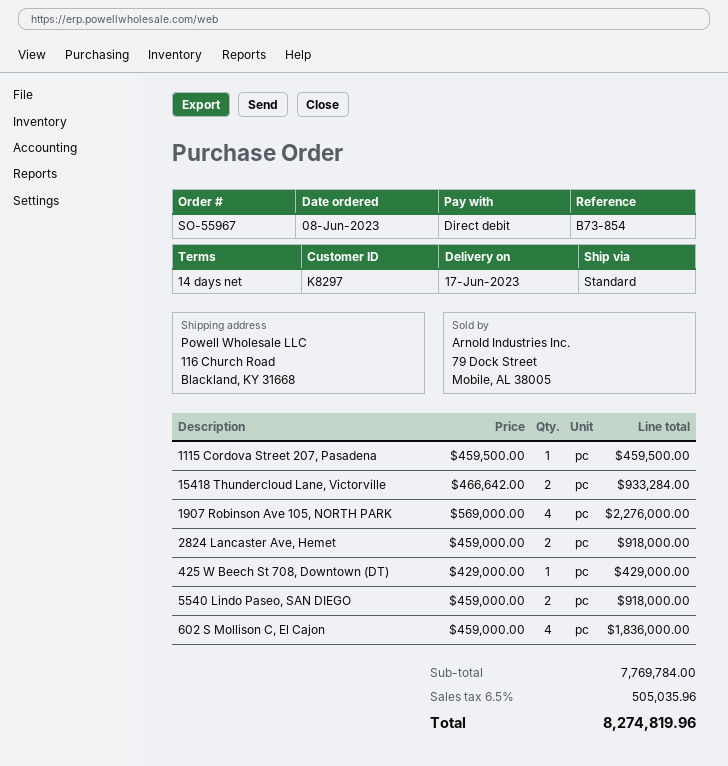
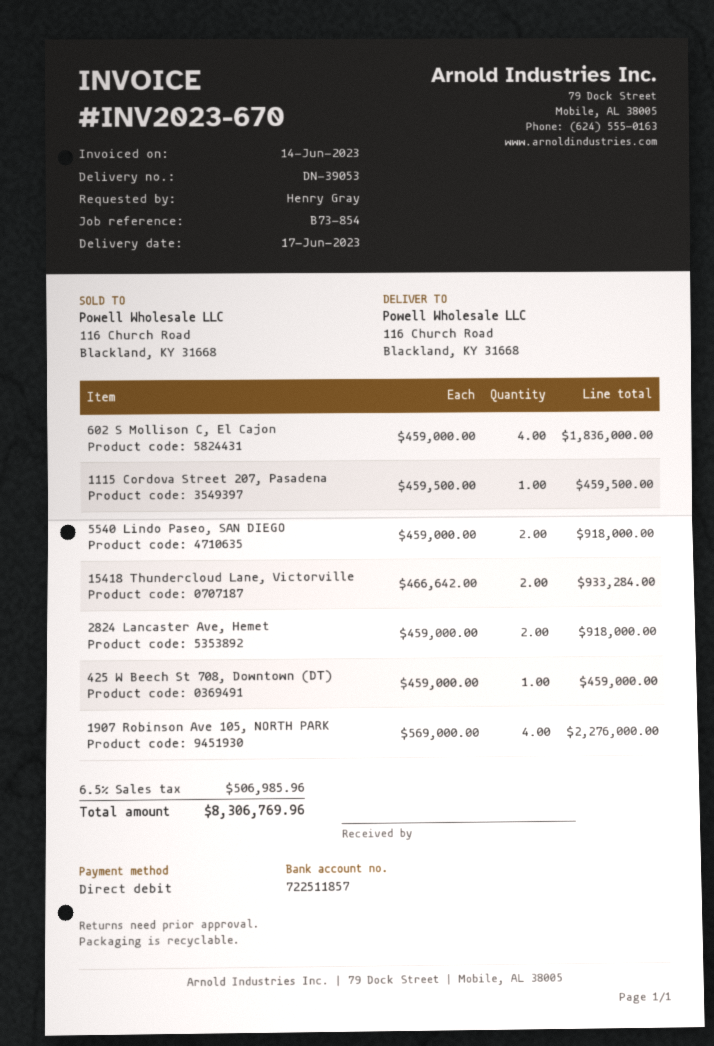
425 W Beech St 708, Downtown (DT): 1 x 429000.00 = 429000.00 -> 1 x 459000.00 = 459000.00
tax: 6.5% = 505035.96 -> 6.5% = 506985.96
total: 8274819.96 -> 8306769.96

